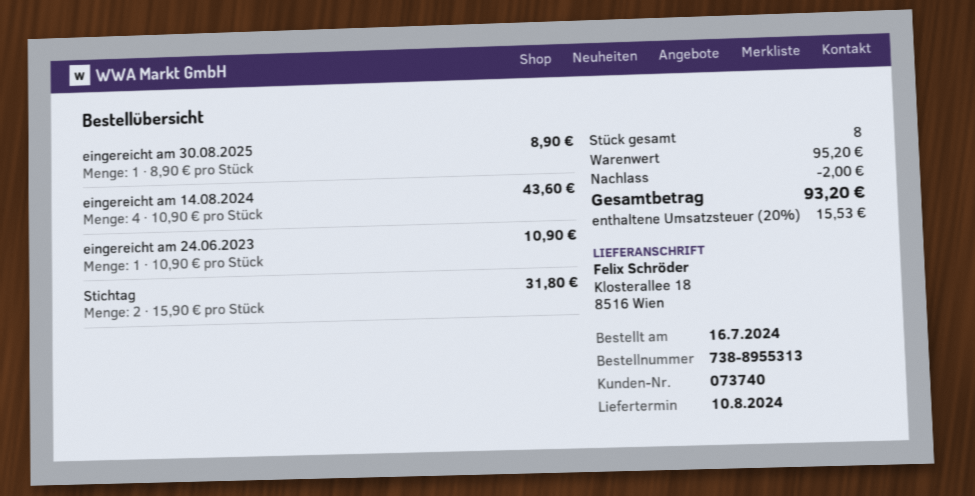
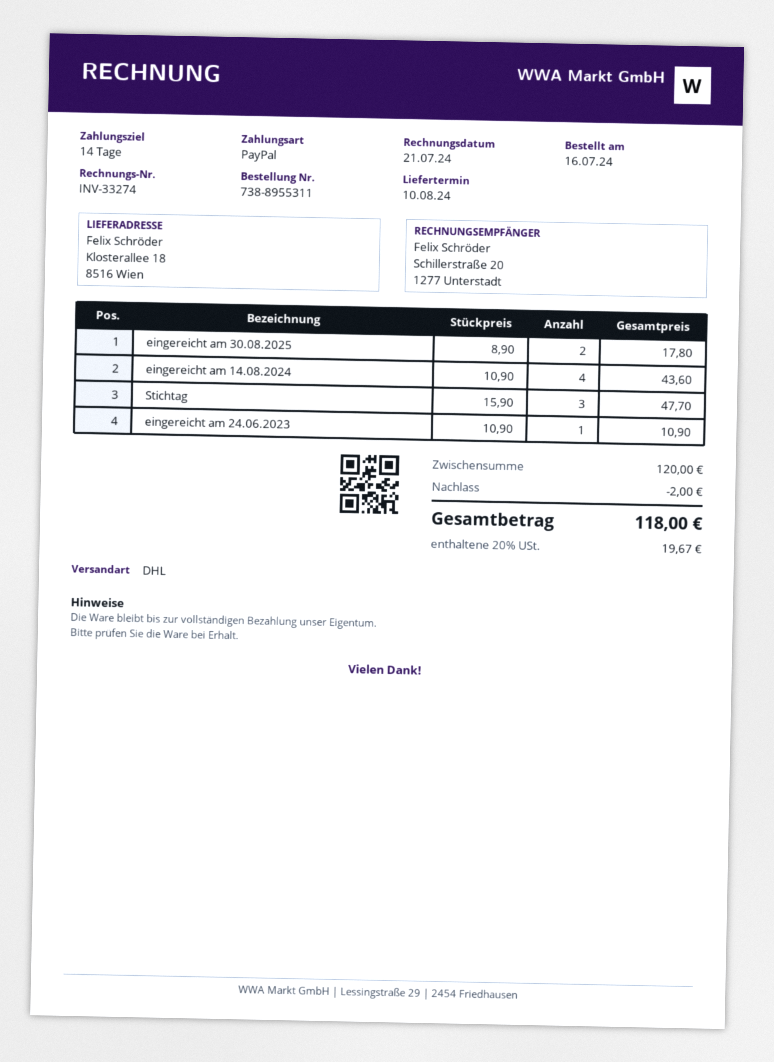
order number: 738-8955313 -> 738-8955311
eingereicht am 30.08.2025: 1 x 8.90 = 8.90 -> 2 x 8.90 = 17.80
Stichtag: 2 x 15.90 = 31.80 -> 3 x 15.90 = 47.70
subtotal: 95.20 -> 120.00
tax: 20% = 15.53 -> 20% = 19.67
total: 93.20 -> 118.00

